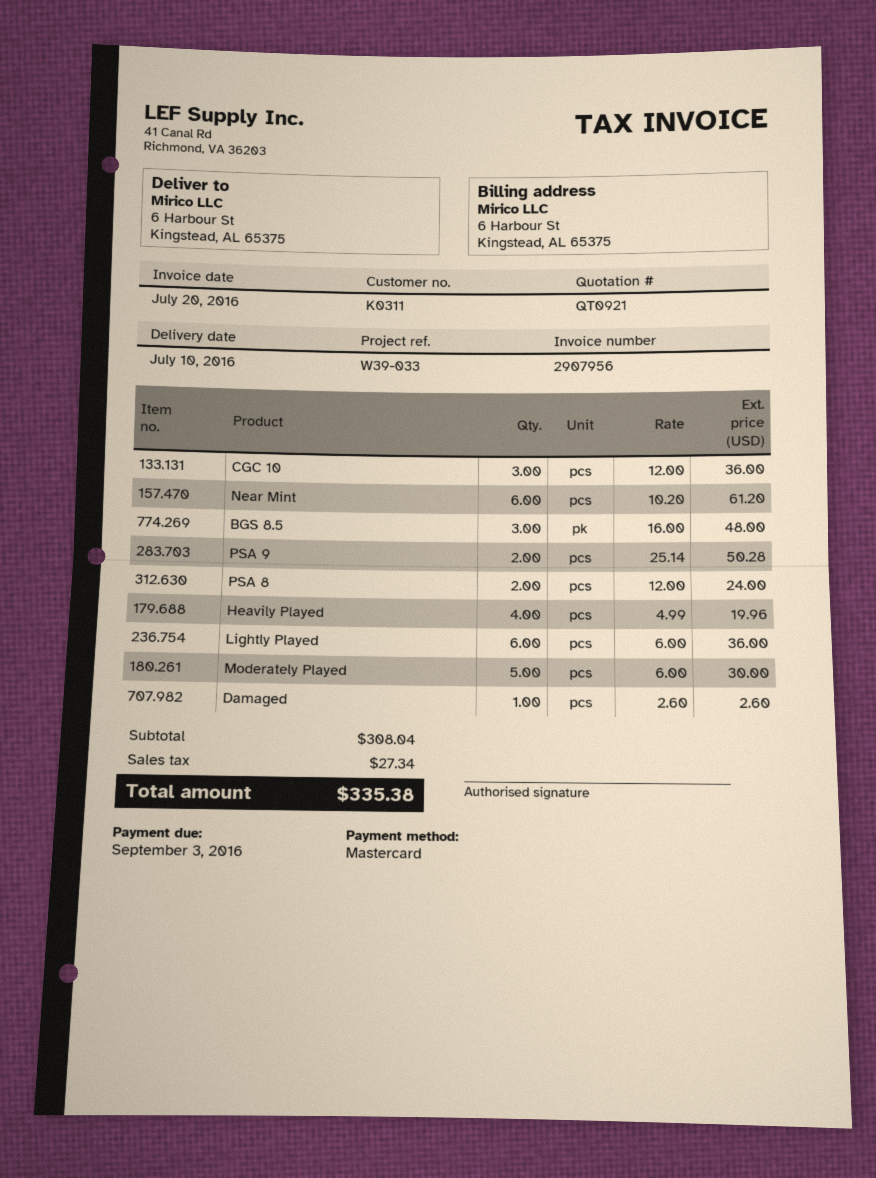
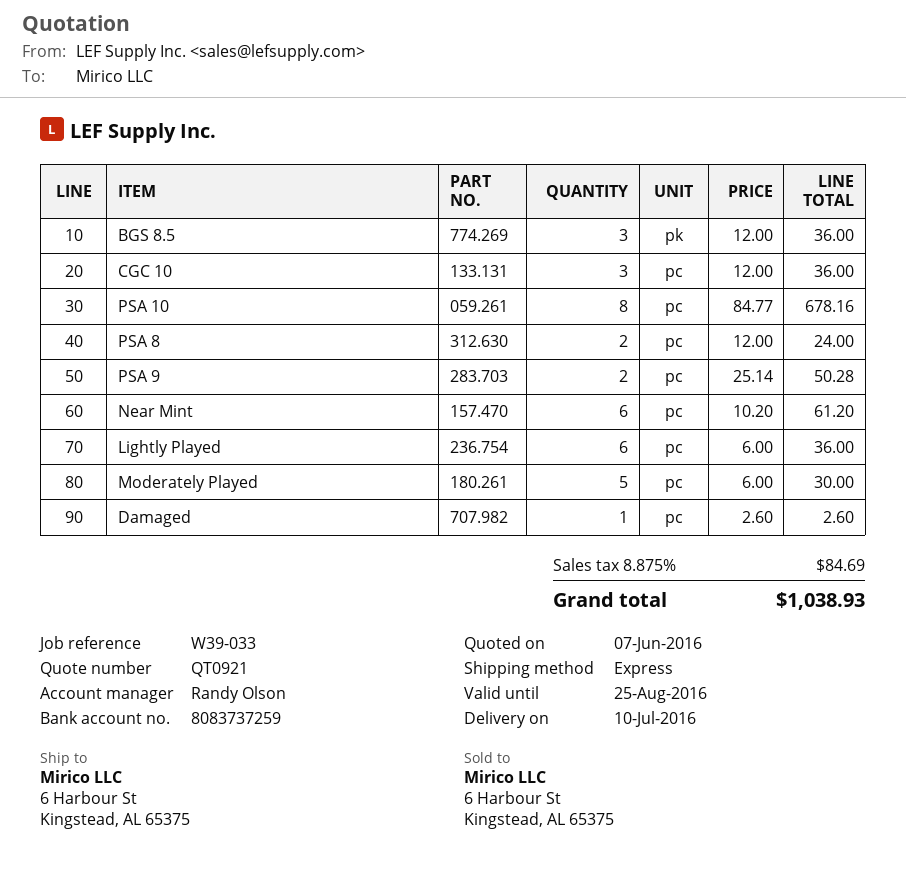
BGS 8.5: 3 x 16.00 = 48.00 -> 3 x 12.00 = 36.00
Heavily Played: 4 x 4.99 = 19.96 -> none
PSA 10: none -> 8 x 84.77 = 678.16
tax: 27.34 -> 84.69
total: 335.38 -> 1038.93

